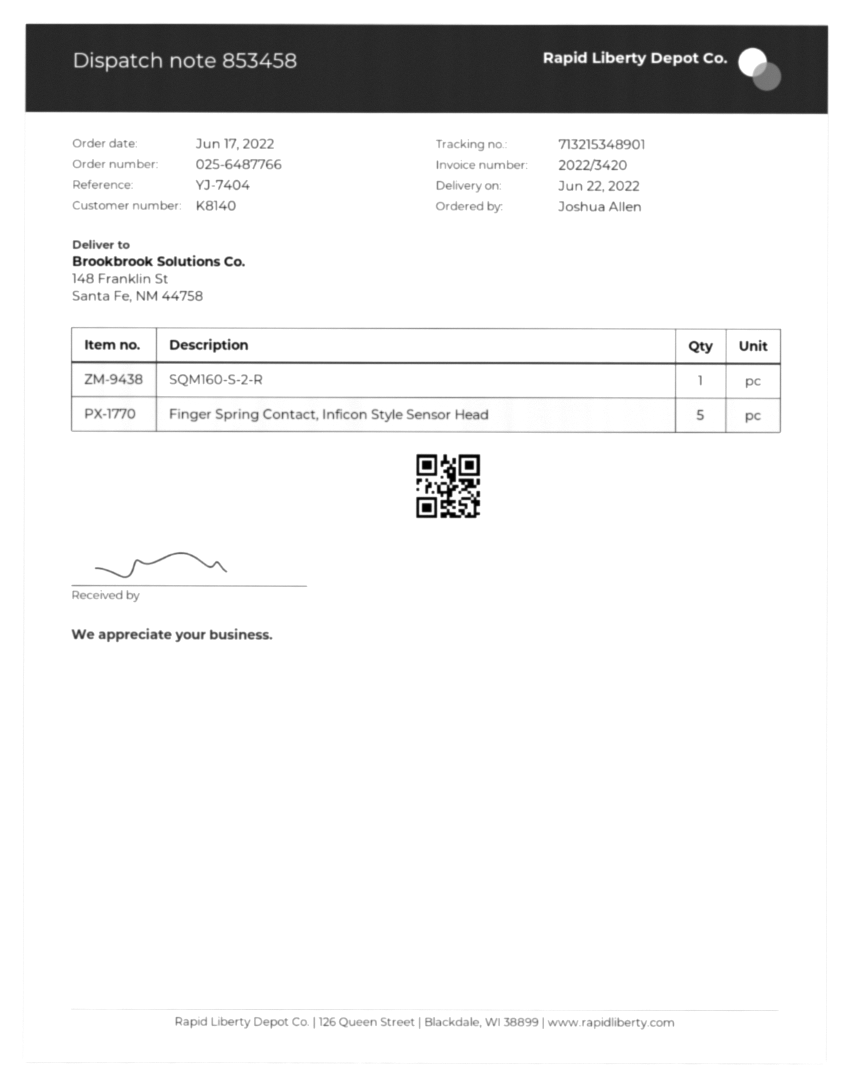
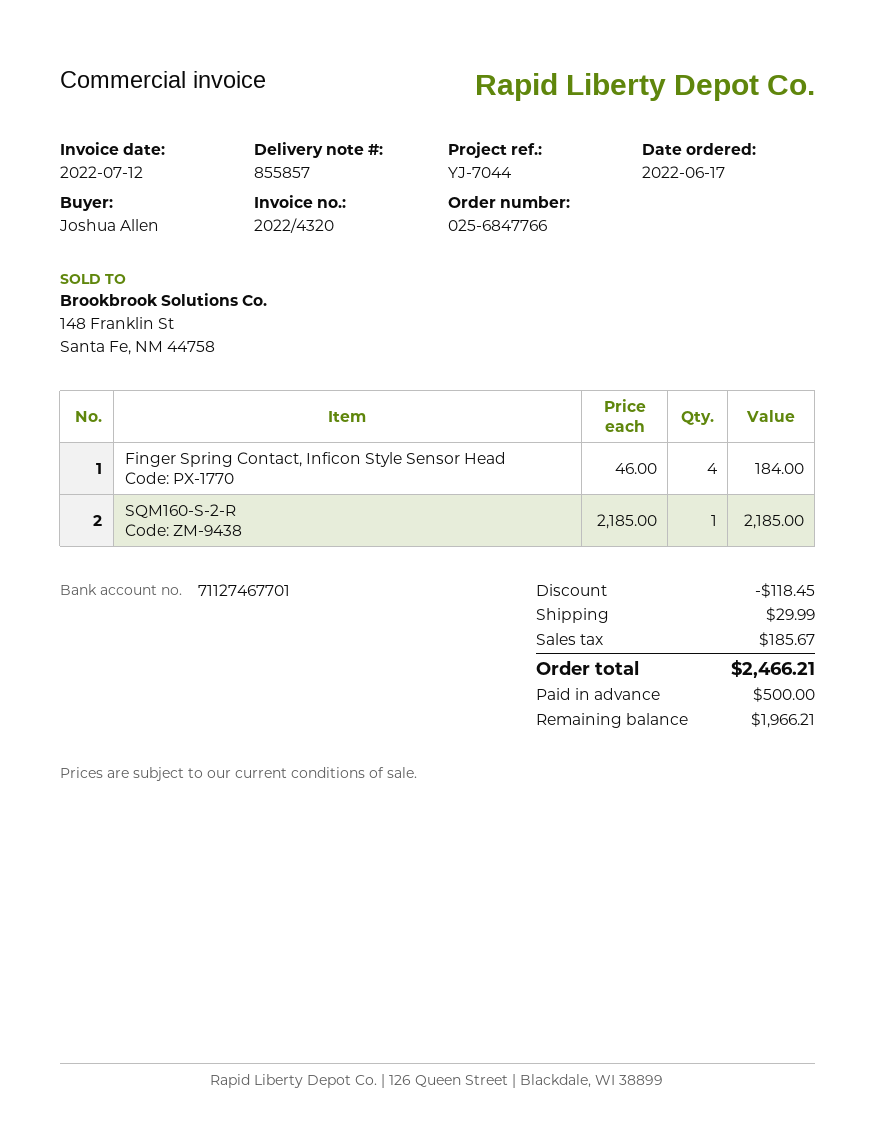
order number: 025-6487766 -> 025-6847766
delivery note number: 853458 -> 855857
invoice number: 2022/3420 -> 2022/4320
reference: YJ-7404 -> YJ-7044
Finger Spring Contact, Inficon Style Sensor Head: 5 -> 4

